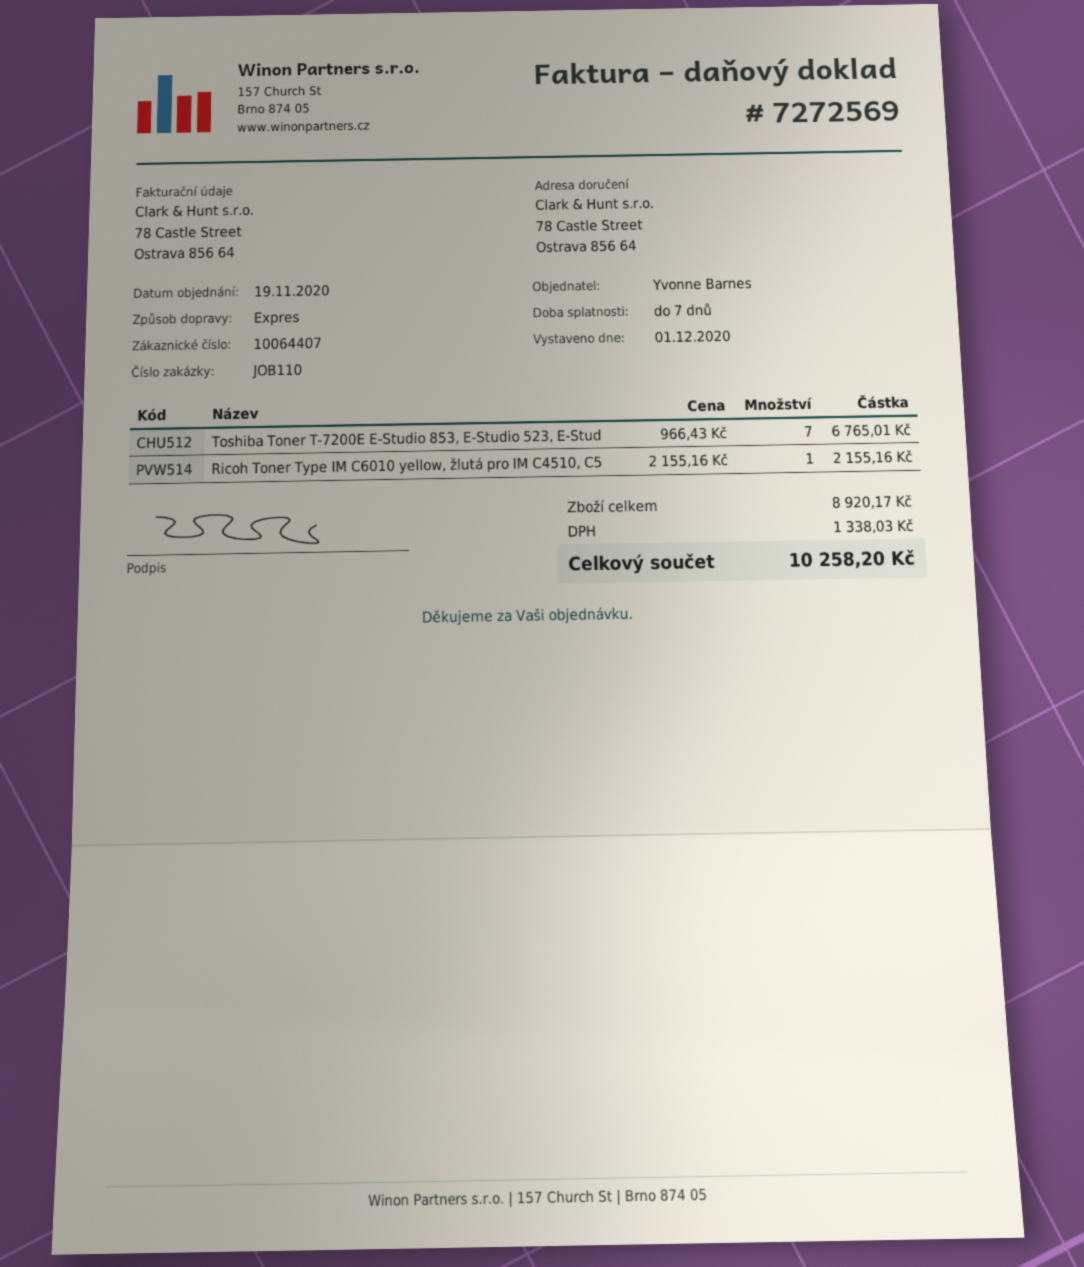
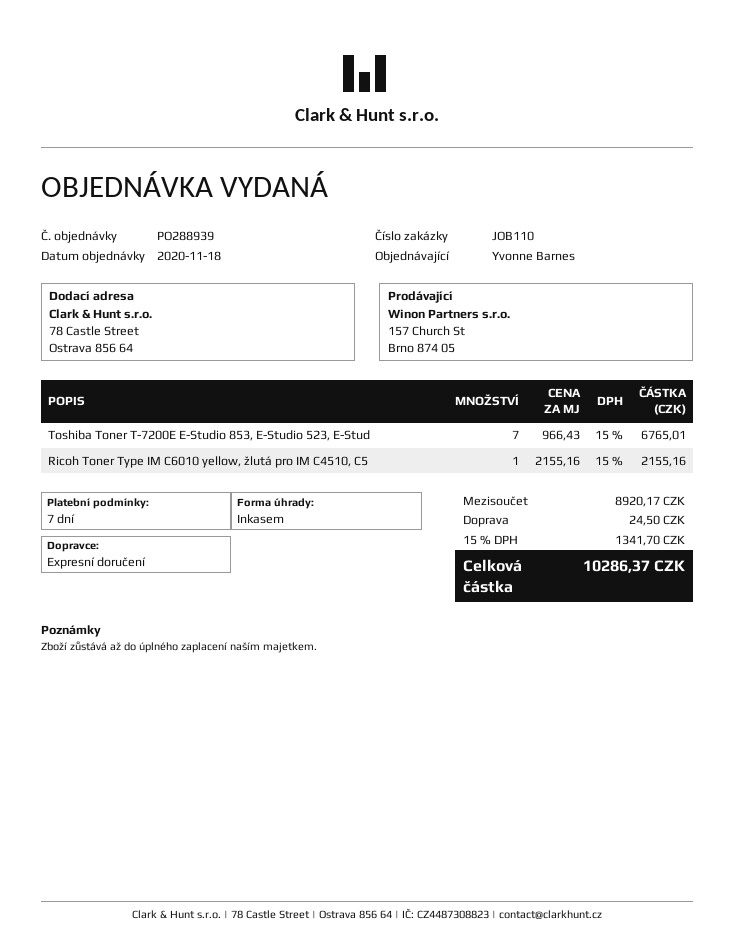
order date: 2020-11-19 -> 2020-11-18
shipping: none -> 24.50
tax: 1338.03 -> 1341.70
total: 10258.20 -> 10286.37

